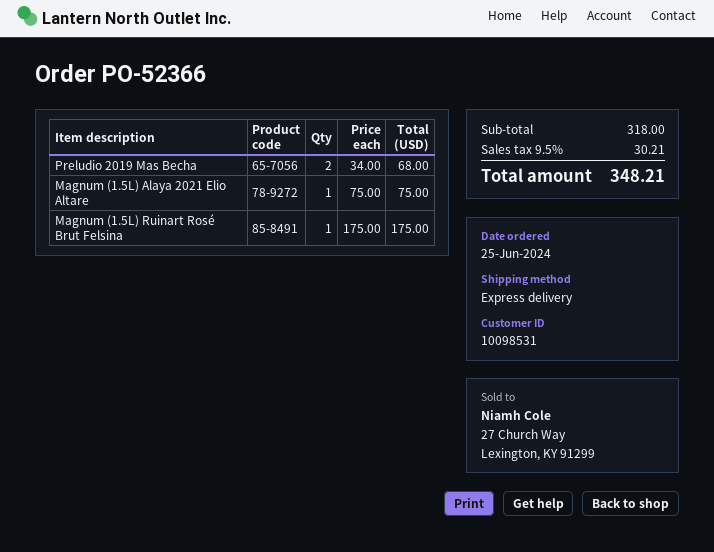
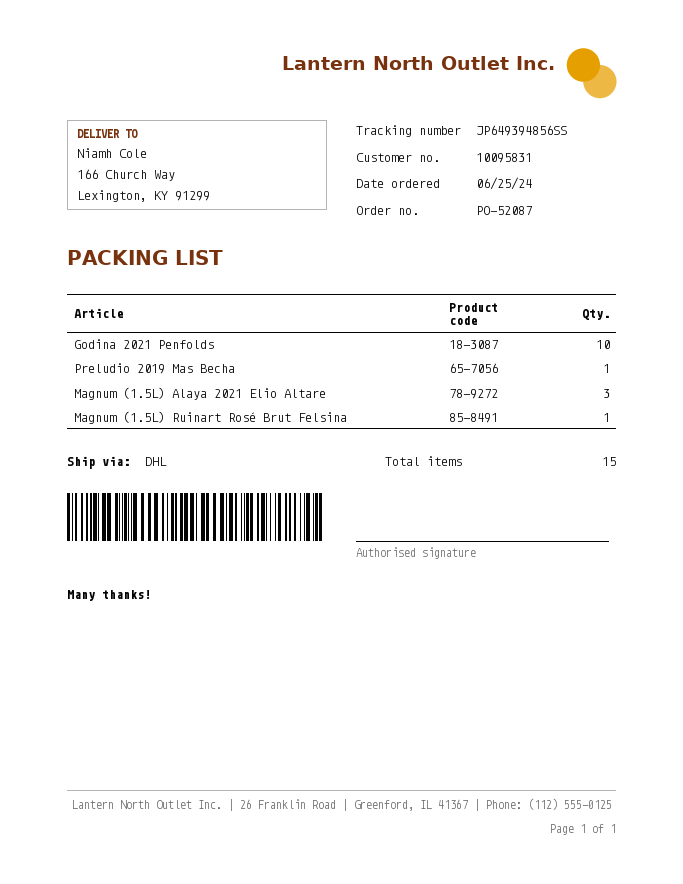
order number: PO-52366 -> PO-52087
customer number: 10098531 -> 10095831
shipping method: express -> DHL
Preludio 2019 Mas Becha: 2 -> 1
Magnum (1.5L) Alaya 2021 Elio Altare: 1 -> 3
Godina 2021 Penfolds: none -> 10

